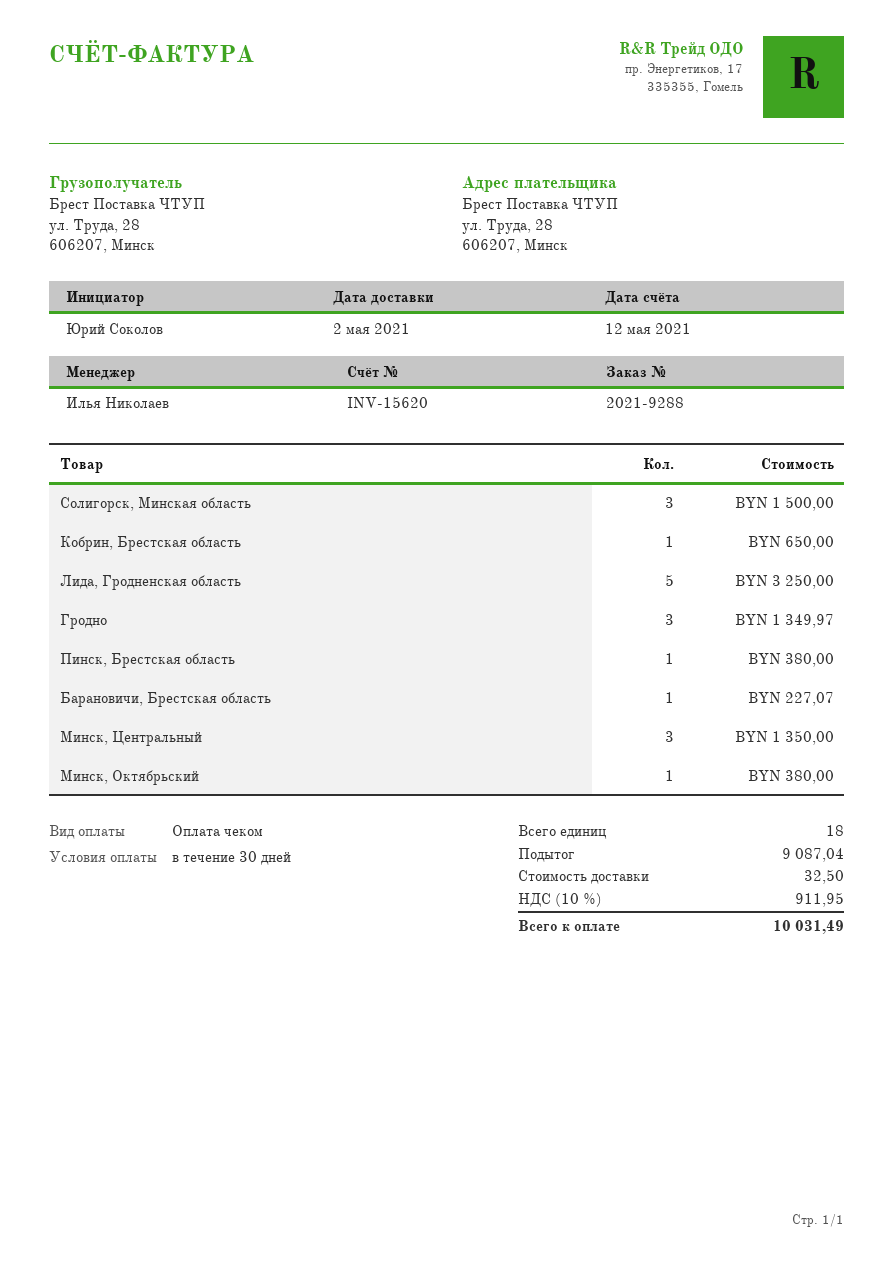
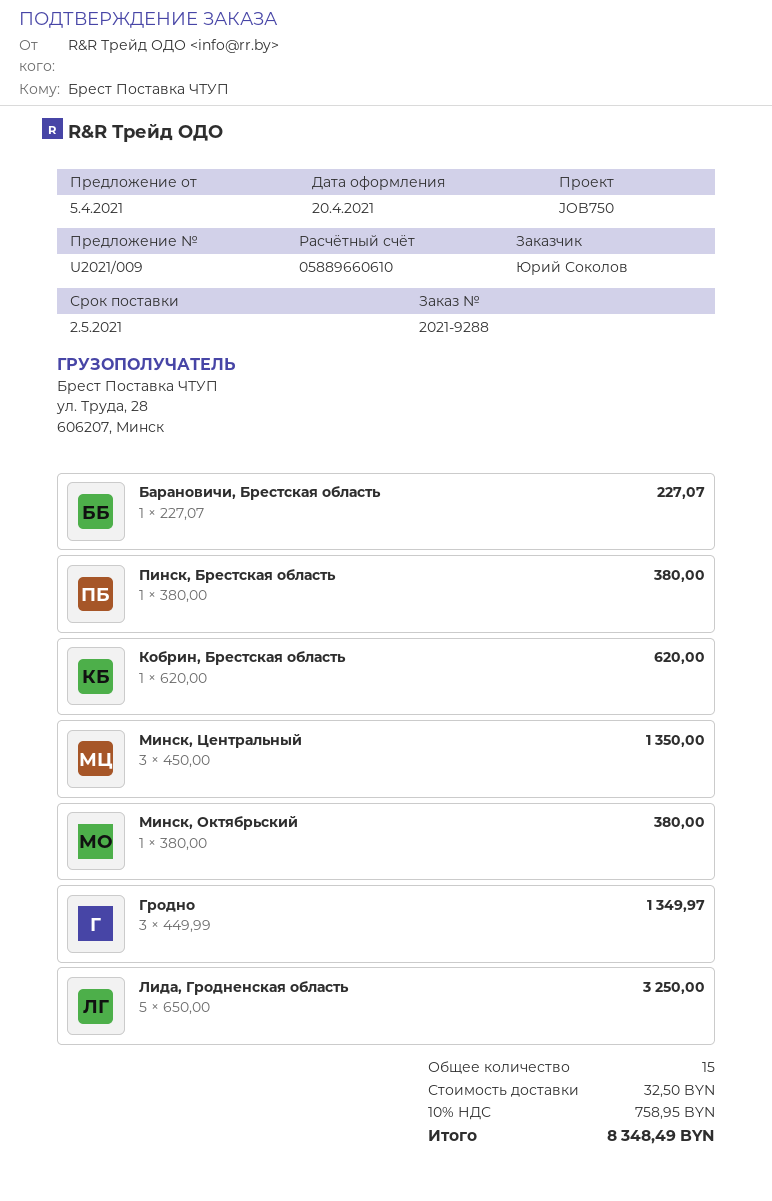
Солигорск, Минская область: 3 for 1500.00 -> none
Кобрин, Брестская область: 1 for 650.00 -> 1 for 620.00
total quantity: 18 -> 15
tax: 10% = 911.95 -> 10% = 758.95
total: 10031.49 -> 8348.49

